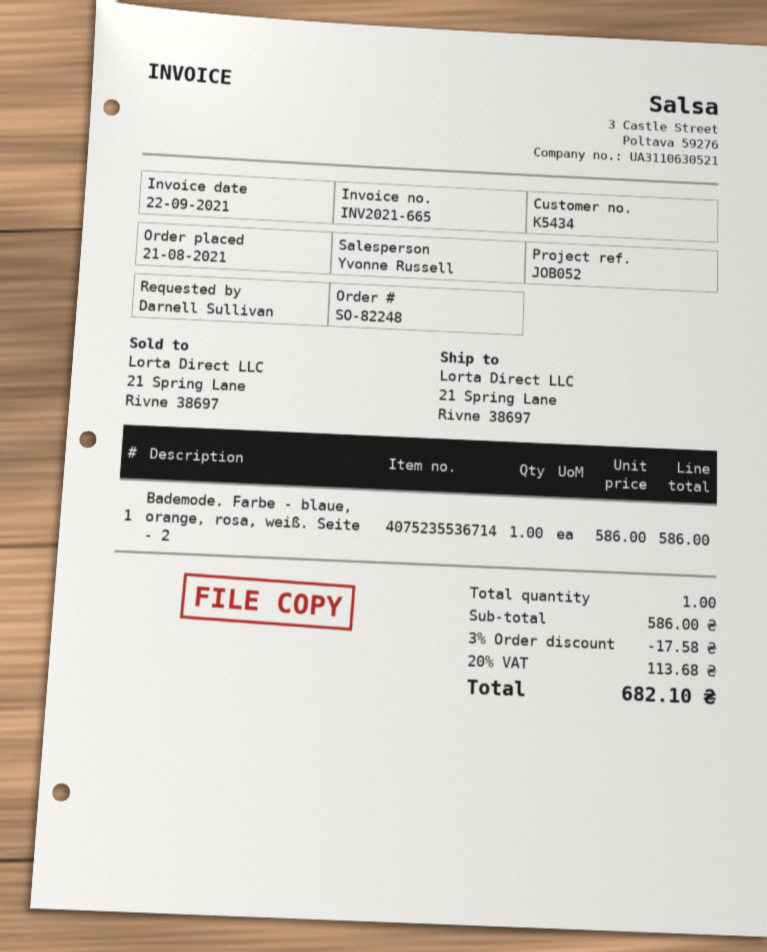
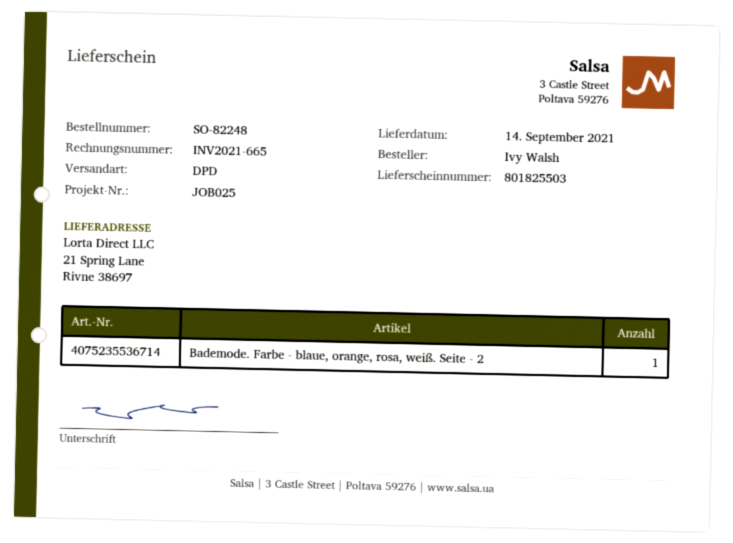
reference: JOB052 -> JOB025
ordered by: Darnell Sullivan -> Ivy Walsh

